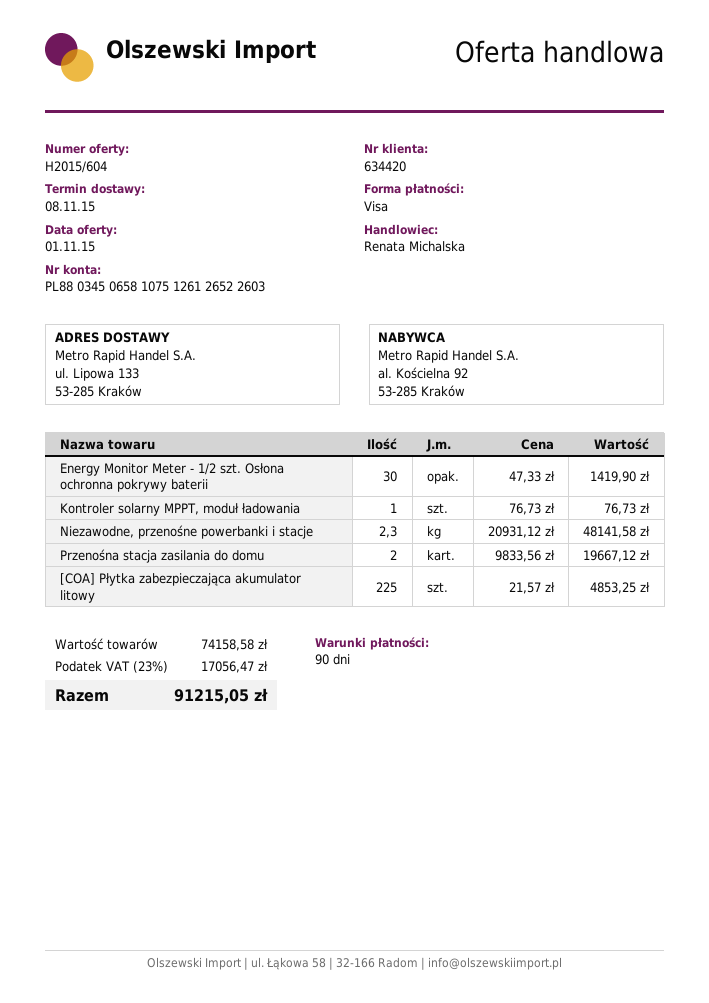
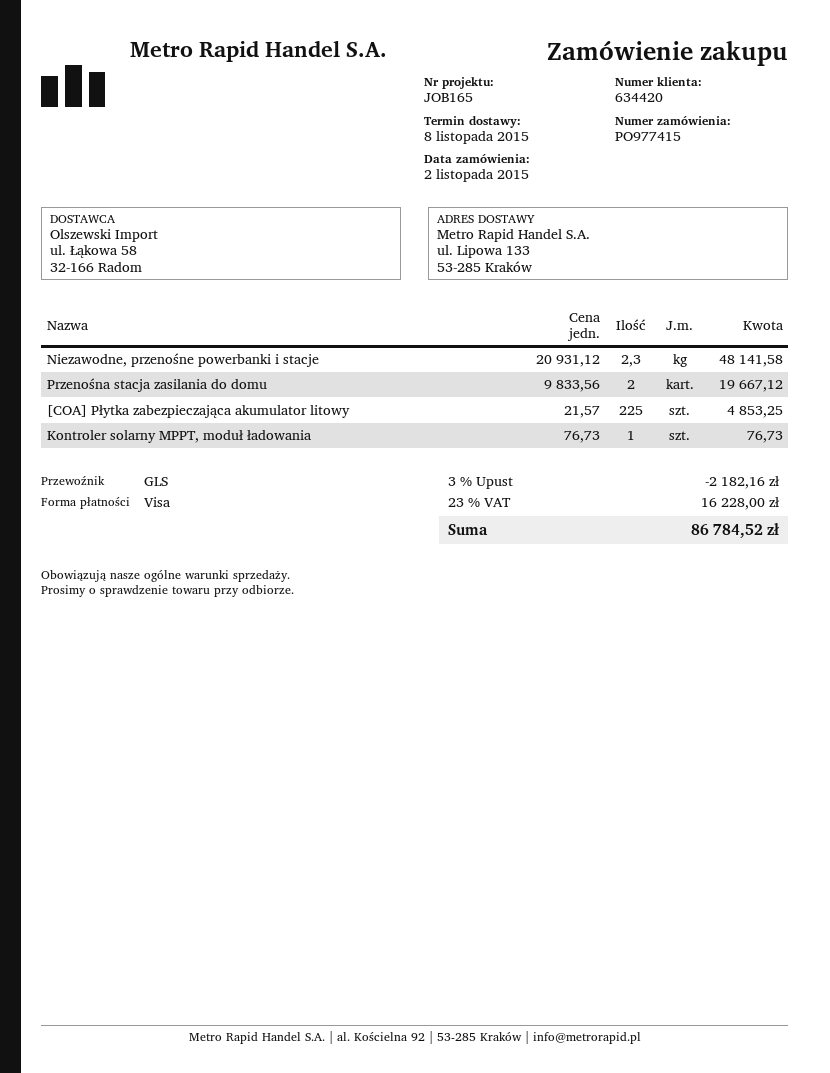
Energy Monitor Meter - 1/2 szt. Osłona ochronna pokrywy baterii: 30 x 47.33 = 1419.90 -> none
discount: none -> 3% = 2182.16
tax: 23% = 17056.47 -> 23% = 16228.00
total: 91215.05 -> 86784.52

